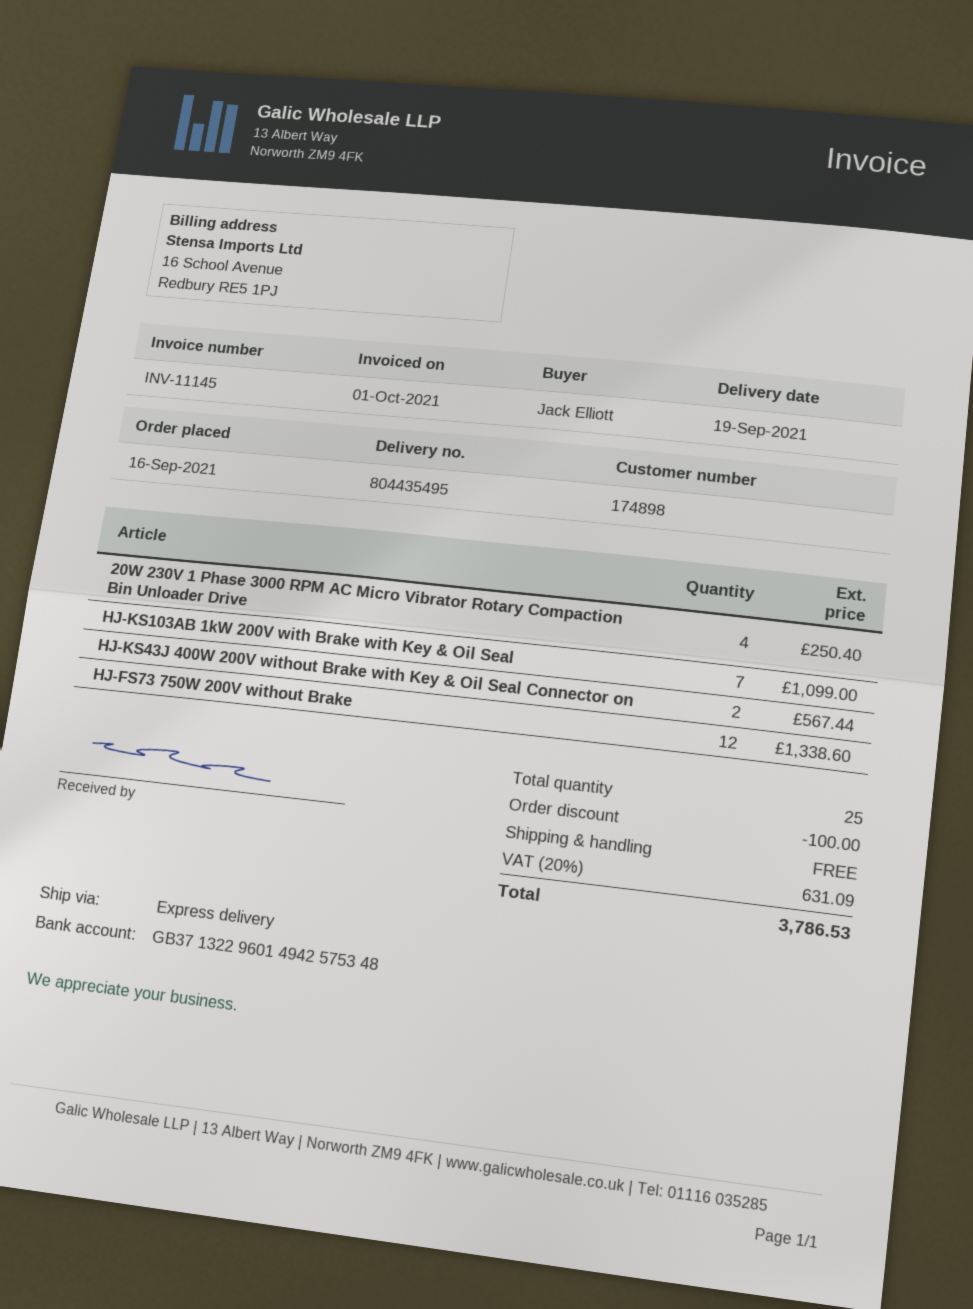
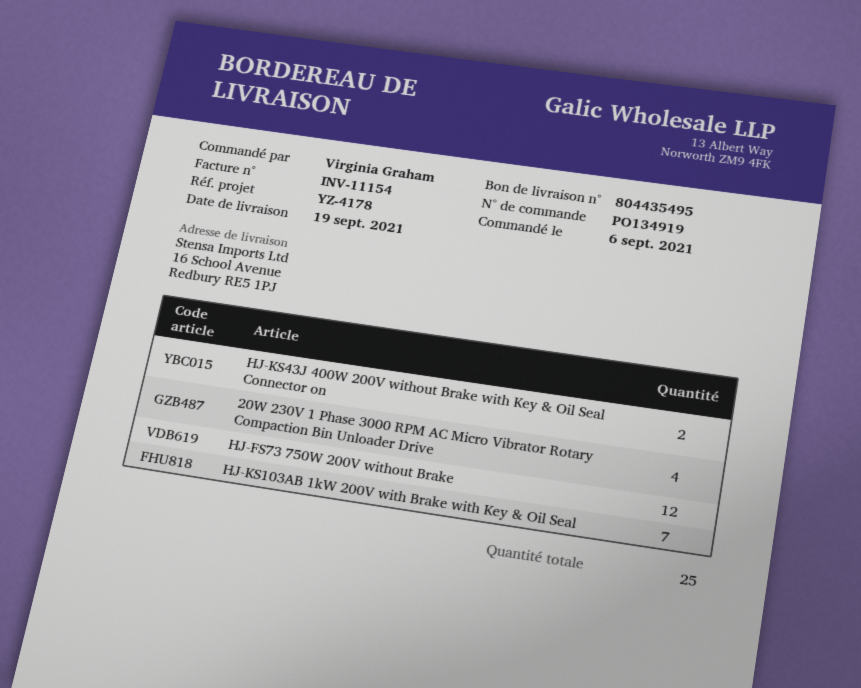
order date: 2021-09-16 -> 2021-09-06
invoice number: INV-11145 -> INV-11154
ordered by: Jack Elliott -> Virginia Graham

